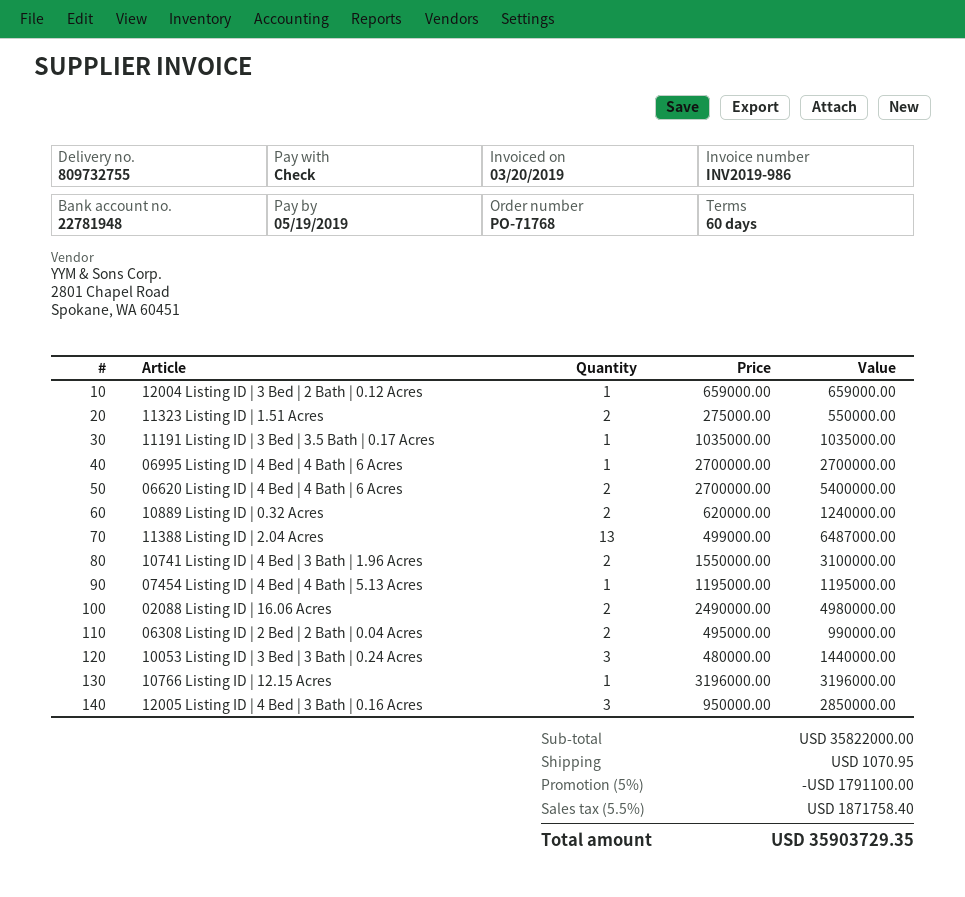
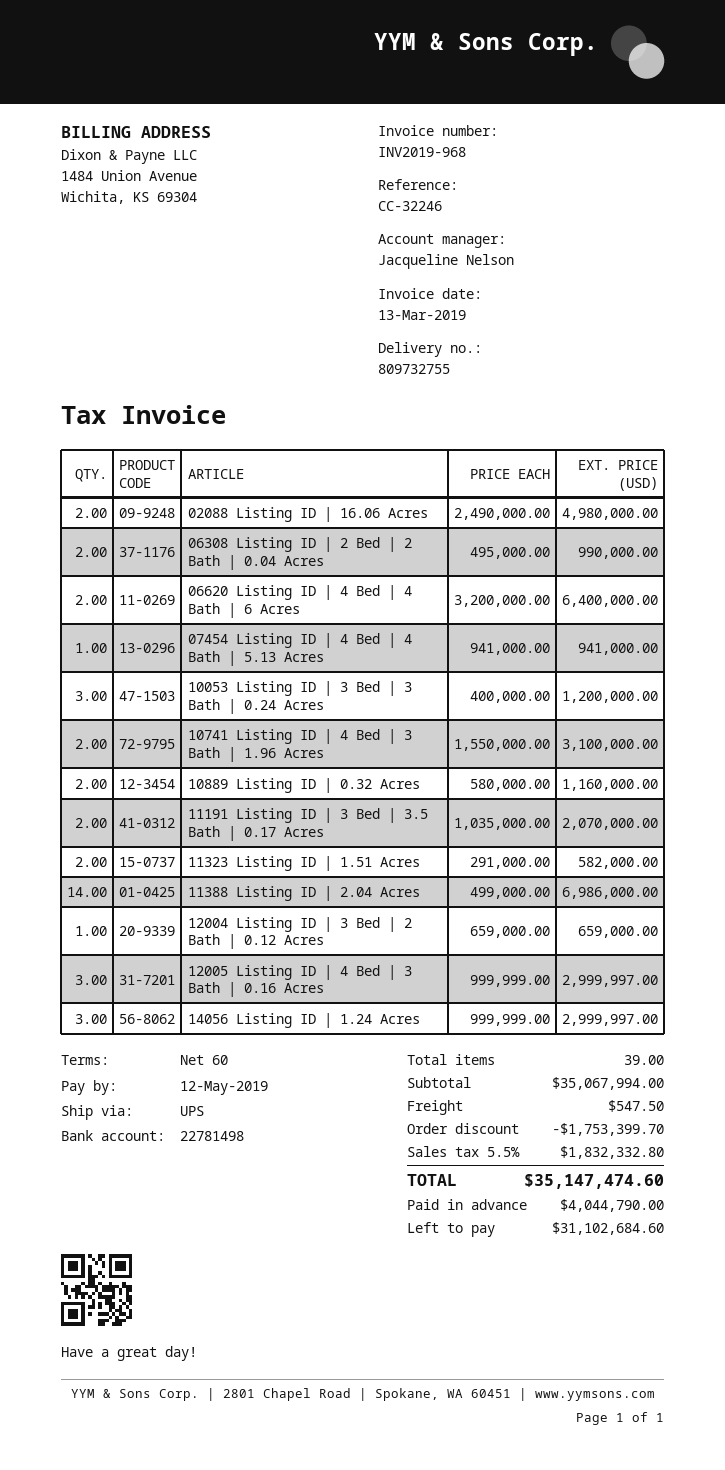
invoice number: INV2019-986 -> INV2019-968
invoice date: 2019-03-20 -> 2019-03-13
due date: 2019-05-19 -> 2019-05-12
bank account: 22781948 -> 22781498
11323 Listing ID | 1.51 Acres: 2 x 275000.00 = 550000.00 -> 2 x 291000.00 = 582000.00
11191 Listing ID | 3 Bed | 3.5 Bath | 0.17 Acres: 1 x 1035000.00 = 1035000.00 -> 2 x 1035000.00 = 2070000.00
06995 Listing ID | 4 Bed | 4 Bath | 6 Acres: 1 x 2700000.00 = 2700000.00 -> none
06620 Listing ID | 4 Bed | 4 Bath | 6 Acres: 2 x 2700000.00 = 5400000.00 -> 2 x 3200000.00 = 6400000.00
10889 Listing ID | 0.32 Acres: 2 x 620000.00 = 1240000.00 -> 2 x 580000.00 = 1160000.00
11388 Listing ID | 2.04 Acres: 13 x 499000.00 = 6487000.00 -> 14 x 499000.00 = 6986000.00
07454 Listing ID | 4 Bed | 4 Bath | 5.13 Acres: 1 x 1195000.00 = 1195000.00 -> 1 x 941000.00 = 941000.00
10053 Listing ID | 3 Bed | 3 Bath | 0.24 Acres: 3 x 480000.00 = 1440000.00 -> 3 x 400000.00 = 1200000.00
10766 Listing ID | 12.15 Acres: 1 x 3196000.00 = 3196000.00 -> none
12005 Listing ID | 4 Bed | 3 Bath | 0.16 Acres: 3 x 950000.00 = 2850000.00 -> 3 x 999999.00 = 2999997.00
14056 Listing ID | 1.24 Acres: none -> 3 x 999999.00 = 2999997.00
subtotal: 35822000.00 -> 35067994.00
discount: 1791100.00 -> 1753399.70
shipping: 1070.95 -> 547.50
tax: 5.5% = 1871758.40 -> 5.5% = 1832332.80
total: 35903729.35 -> 35147474.60

